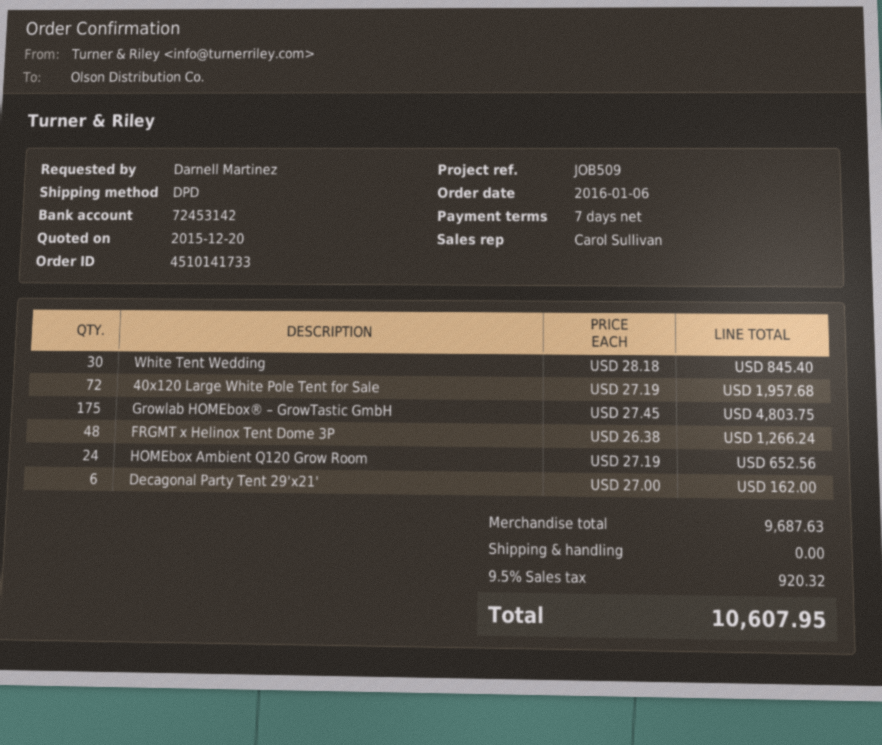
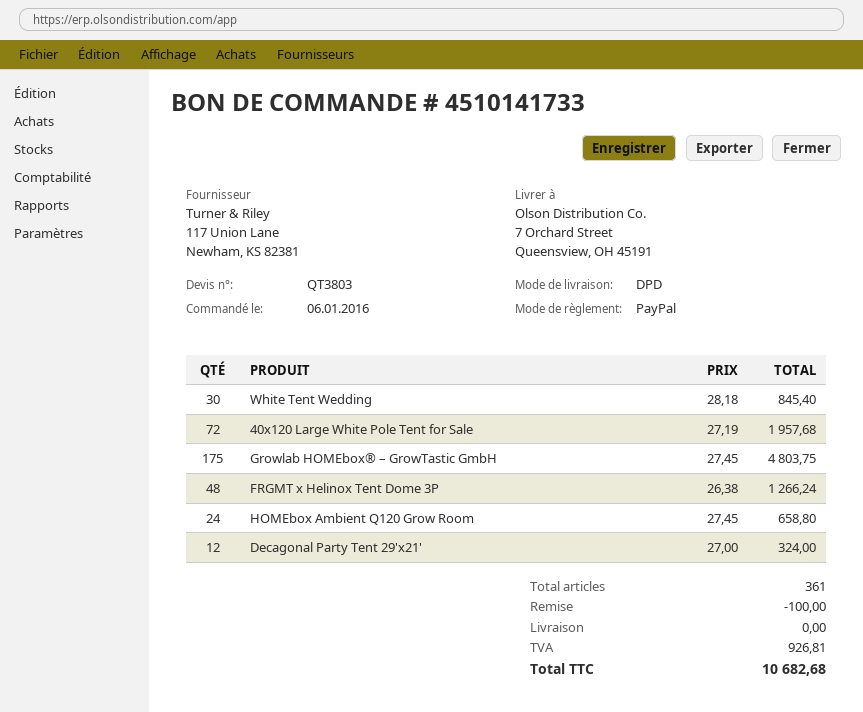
HOMEbox Ambient Q120 Grow Room: 24 x 27.19 = 652.56 -> 24 x 27.45 = 658.80
Decagonal Party Tent 29'x21': 6 x 27.00 = 162.00 -> 12 x 27.00 = 324.00
discount: none -> 100.00
tax: 920.32 -> 926.81
total: 10607.95 -> 10682.68

